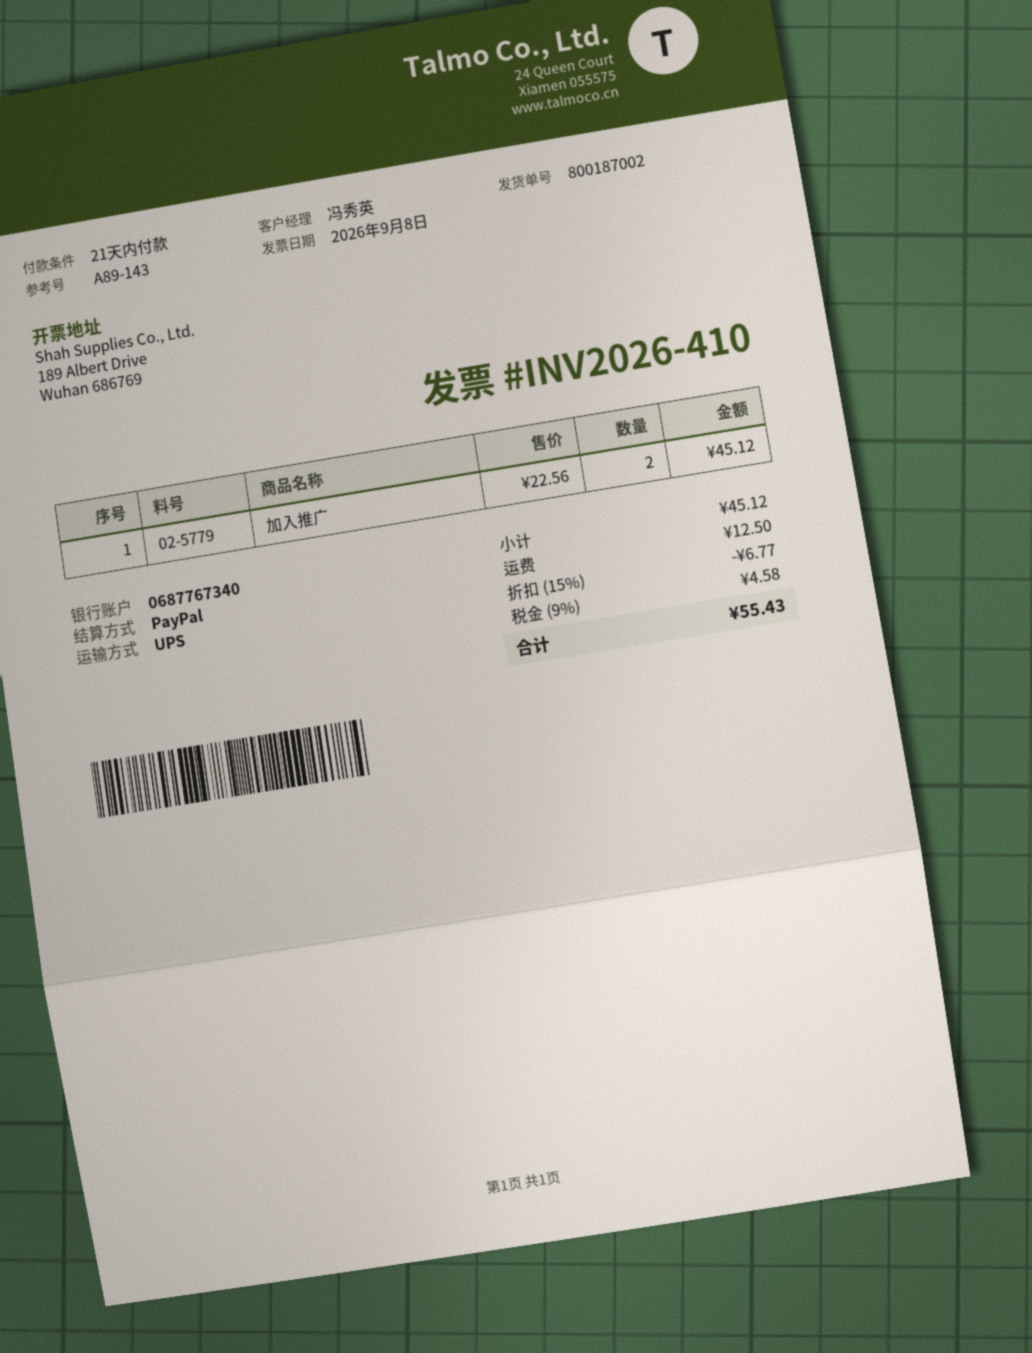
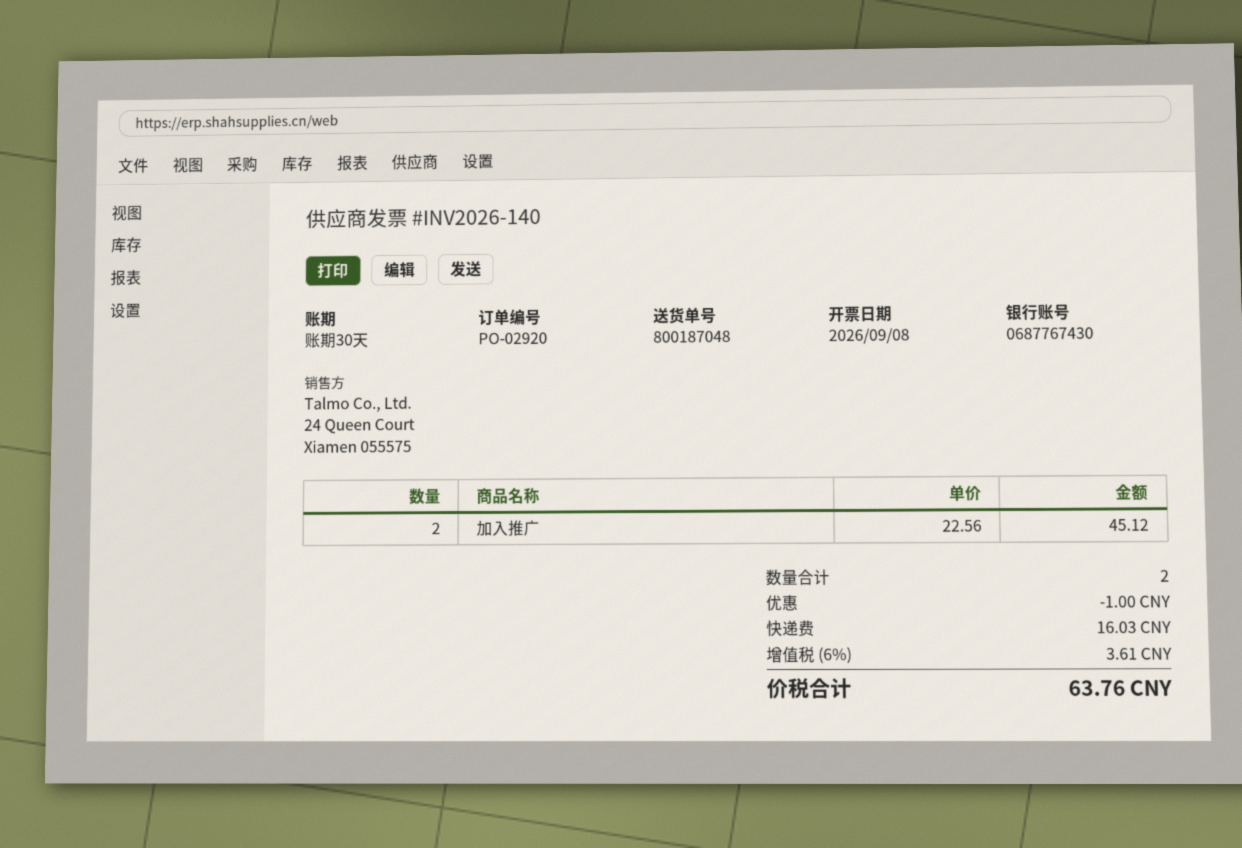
delivery note number: 800187002 -> 800187048
invoice number: INV2026-410 -> INV2026-140
payment terms: 21 days -> 30 days
bank account: 0687767340 -> 0687767430
discount: 6.77 -> 1.00
shipping: 12.50 -> 16.03
tax: 9% = 4.58 -> 6% = 3.61
total: 55.43 -> 63.76

